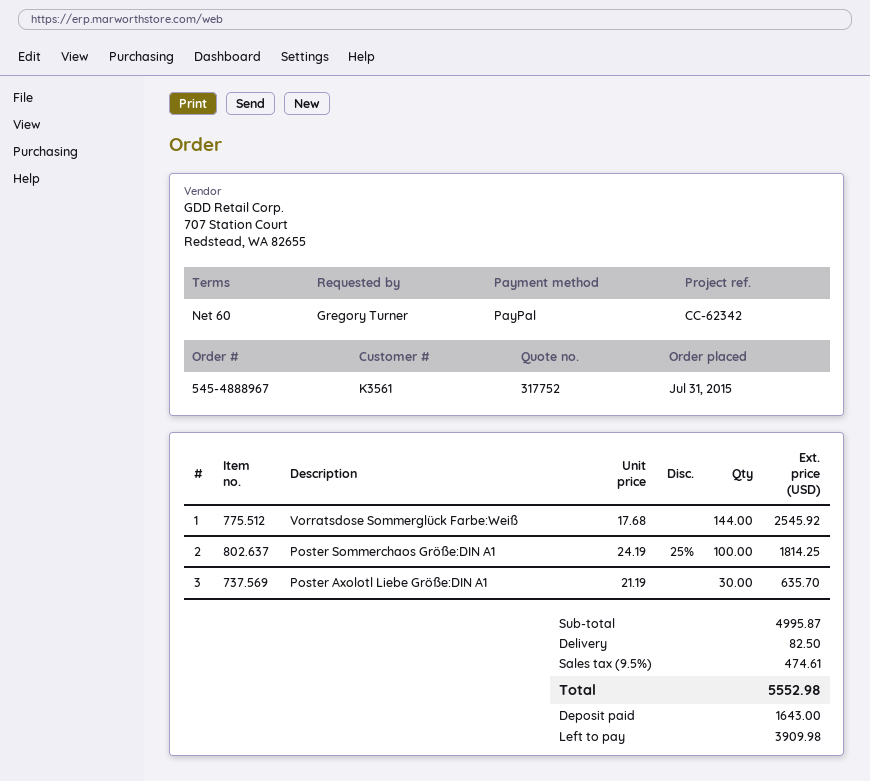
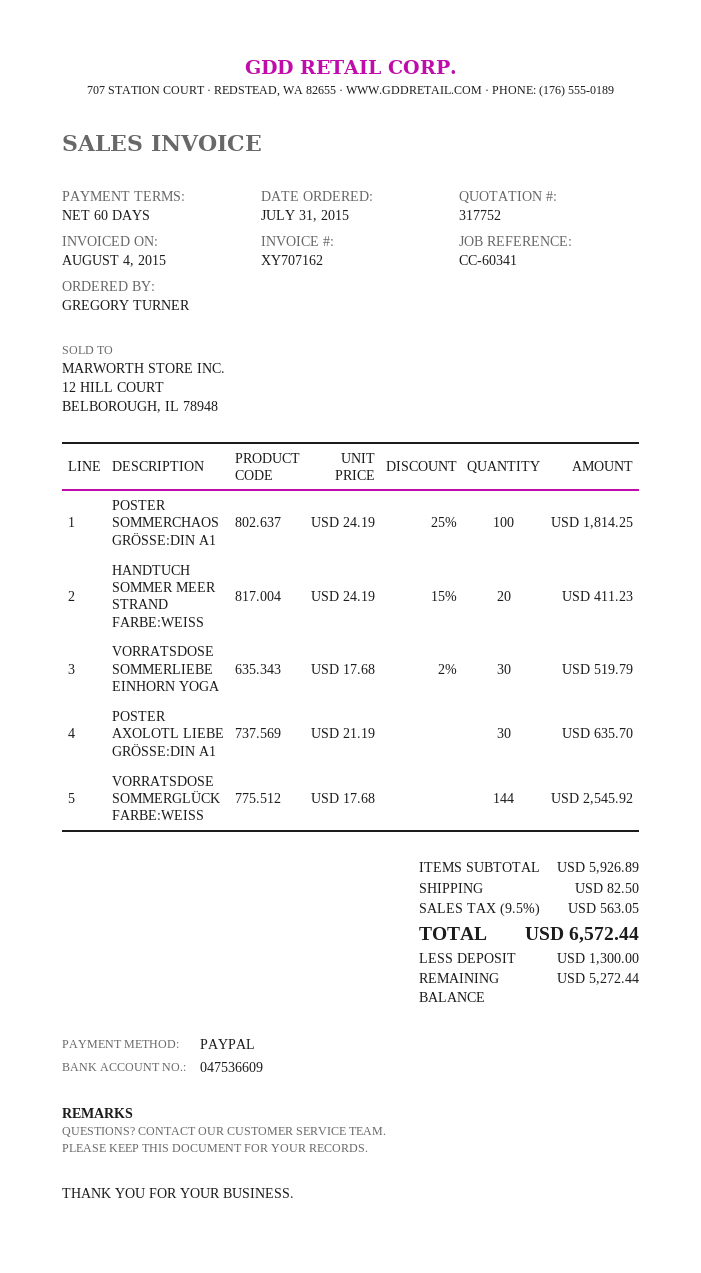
reference: CC-62342 -> CC-60341
HANDTUCH SOMMER MEER STRAND FARBE:WEISS: none -> 20 x 24.19 - 15% = 411.23
VORRATSDOSE SOMMERLIEBE EINHORN YOGA: none -> 30 x 17.68 - 2% = 519.79
subtotal: 4995.87 -> 5926.89
tax: 9.5% = 474.61 -> 9.5% = 563.05
total: 5552.98 -> 6572.44
deposit: 1643.00 -> 1300.00
balance: 3909.98 -> 5272.44

